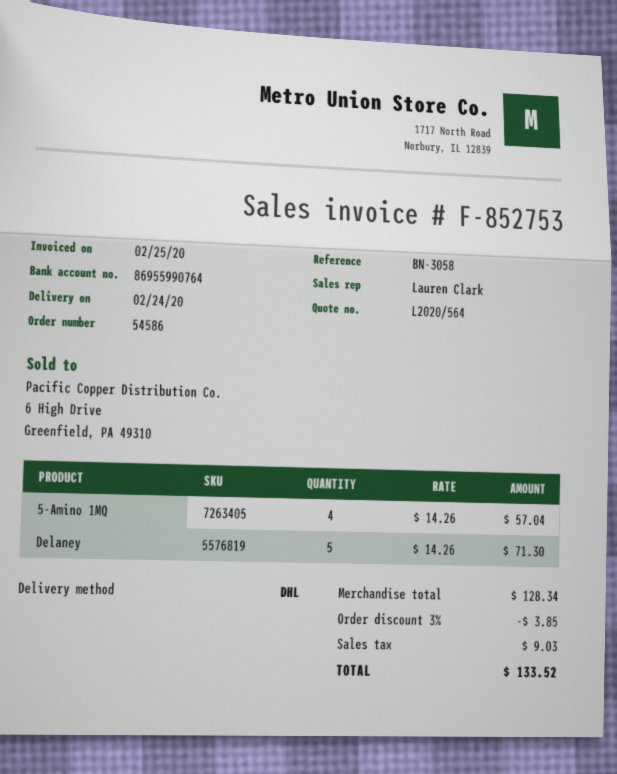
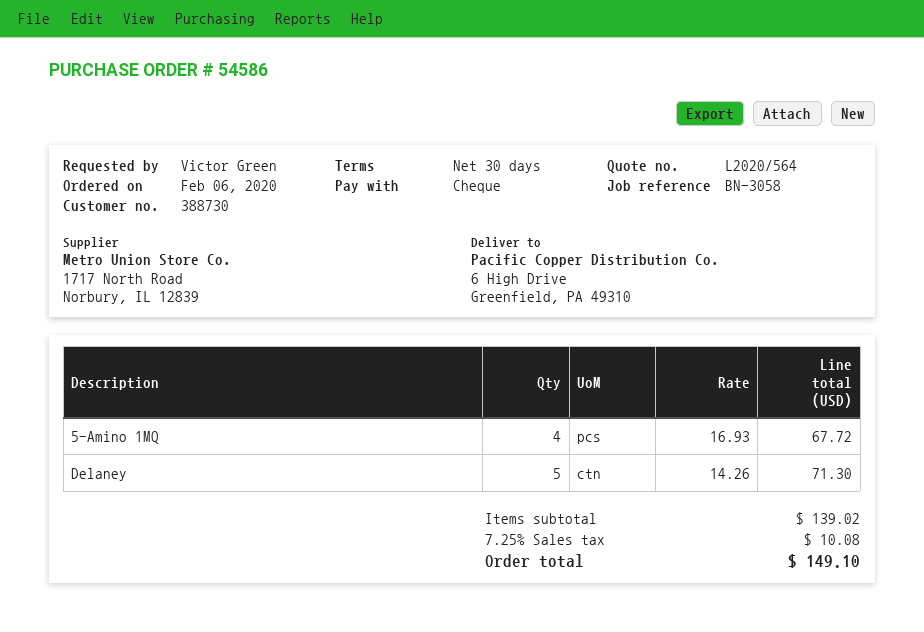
5-Amino 1MQ: 4 x 14.26 = 57.04 -> 4 x 16.93 = 67.72
subtotal: 128.34 -> 139.02
discount: 3% = 3.85 -> none
tax: 9.03 -> 10.08
total: 133.52 -> 149.10

